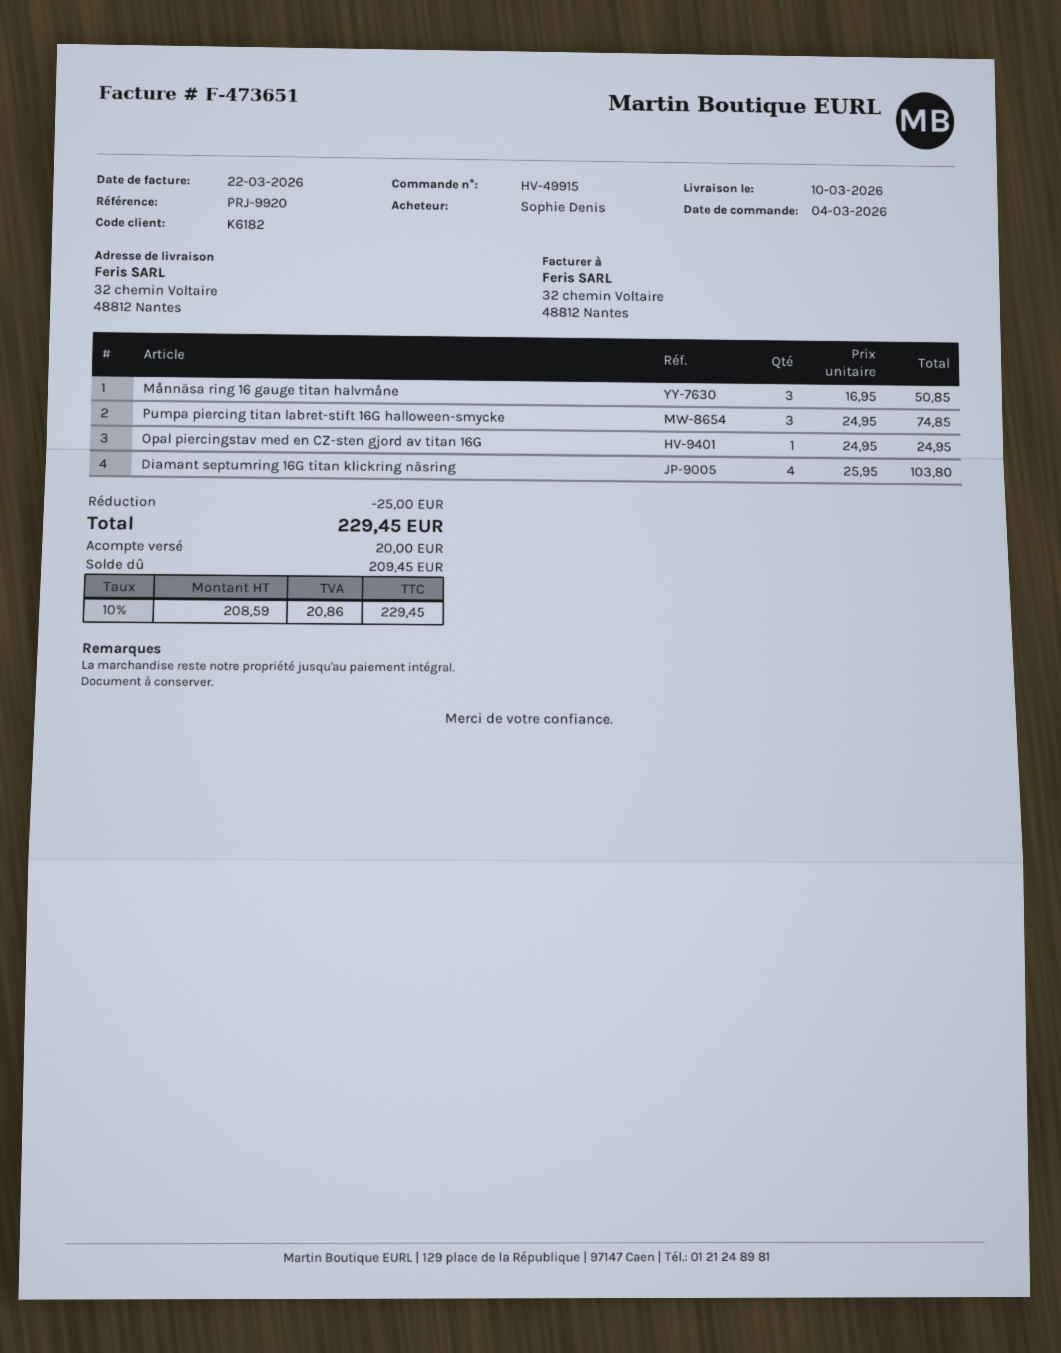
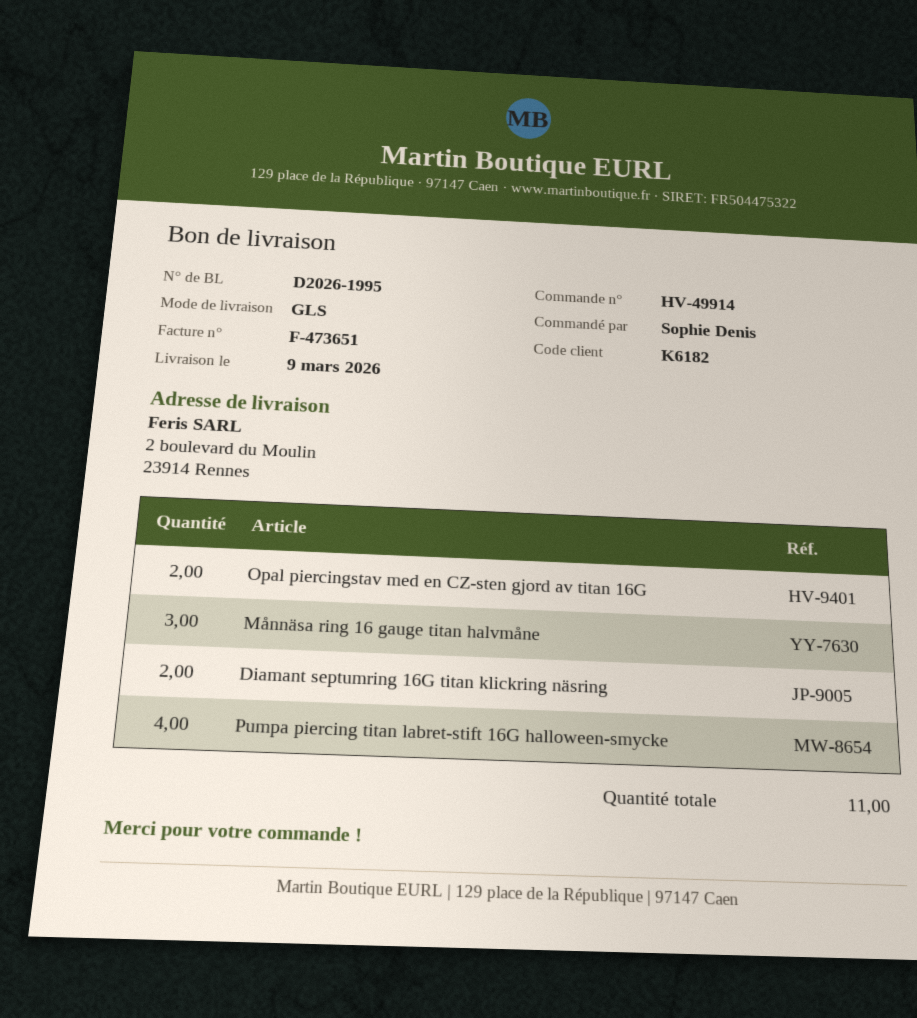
order number: HV-49915 -> HV-49914
delivery date: 2026-03-10 -> 2026-03-09
ship to: 32 chemin Voltaire, 48812 Nantes -> 2 boulevard du Moulin, 23914 Rennes
Pumpa piercing titan labret-stift 16G halloween-smycke: 3 -> 4
Opal piercingstav med en CZ-sten gjord av titan 16G: 1 -> 2
Diamant septumring 16G titan klickring näsring: 4 -> 2

